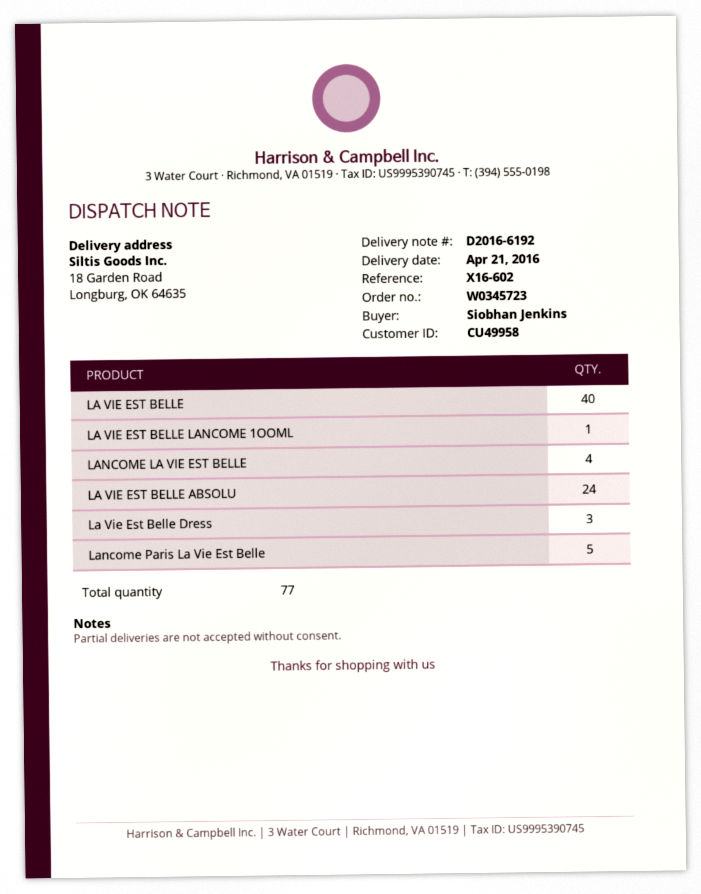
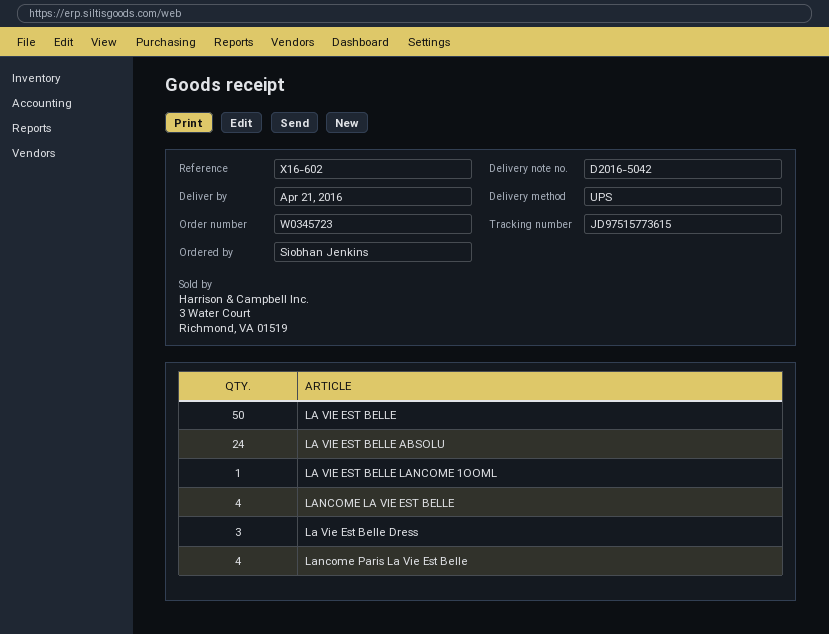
delivery note number: D2016-6192 -> D2016-5042
LA VIE EST BELLE: 40 -> 50
Lancome Paris La Vie Est Belle: 5 -> 4

